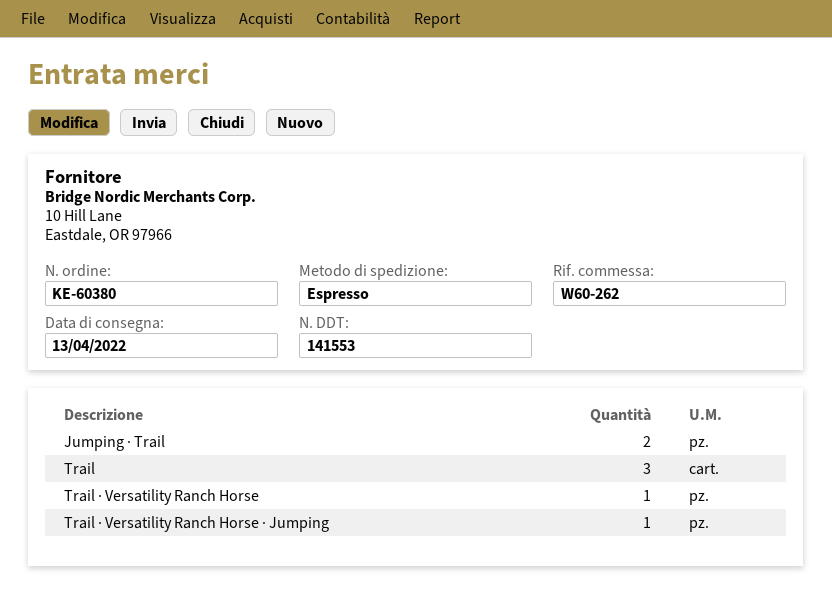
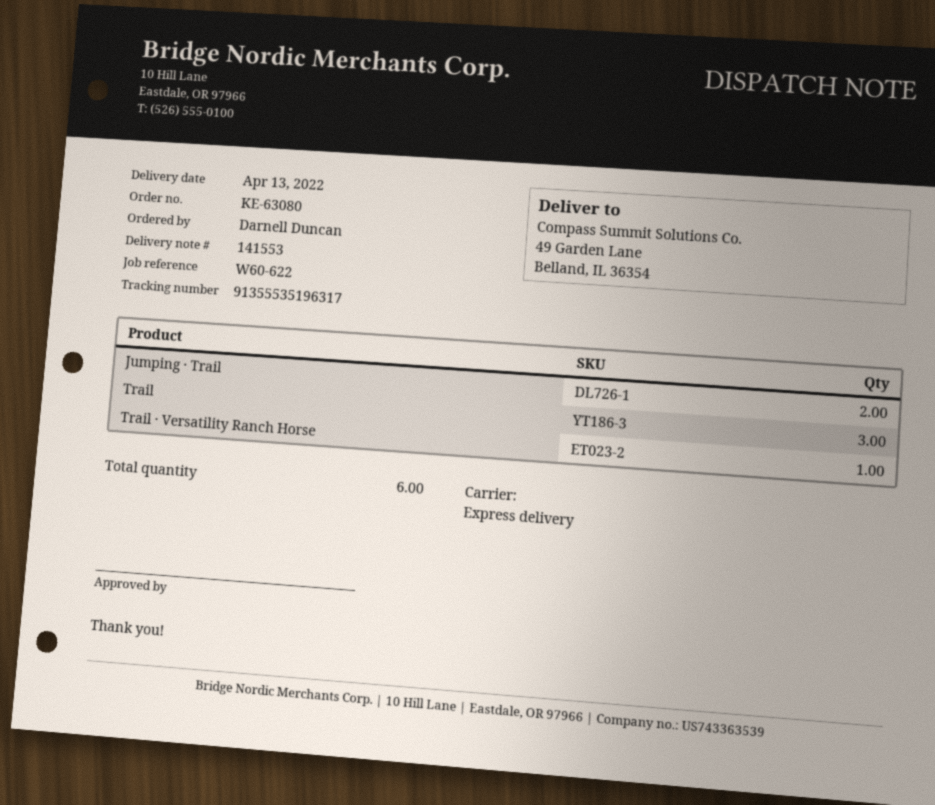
order number: KE-60380 -> KE-63080
reference: W60-262 -> W60-622
Trail · Versatility Ranch Horse · Jumping: 1 -> none

